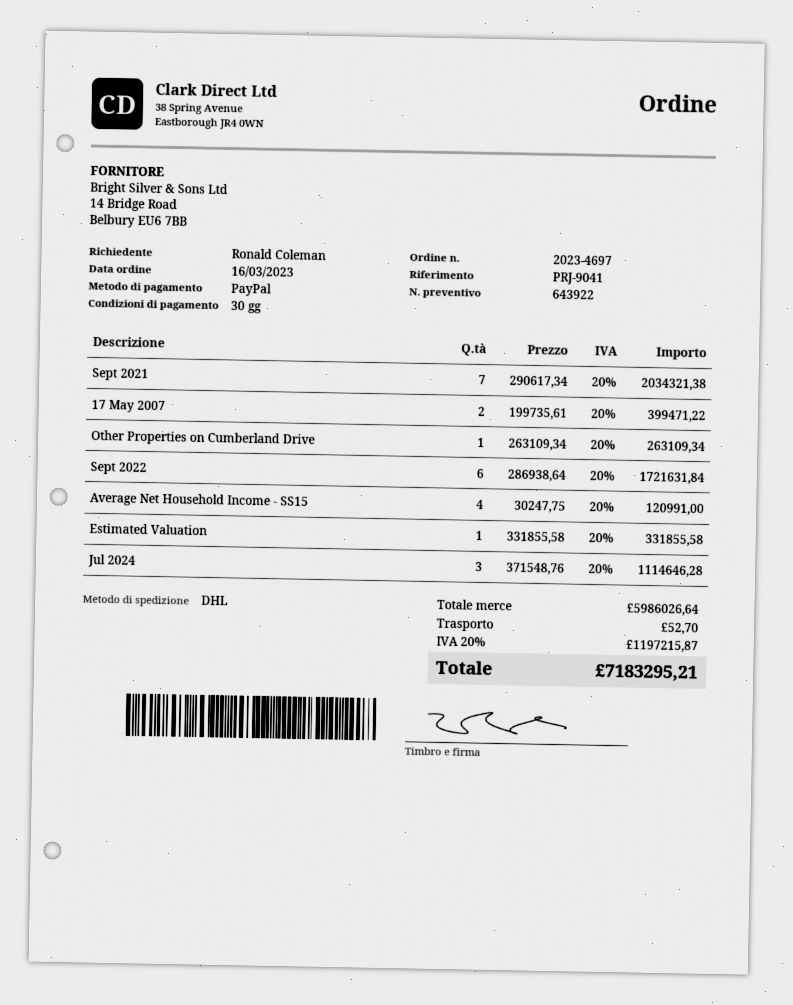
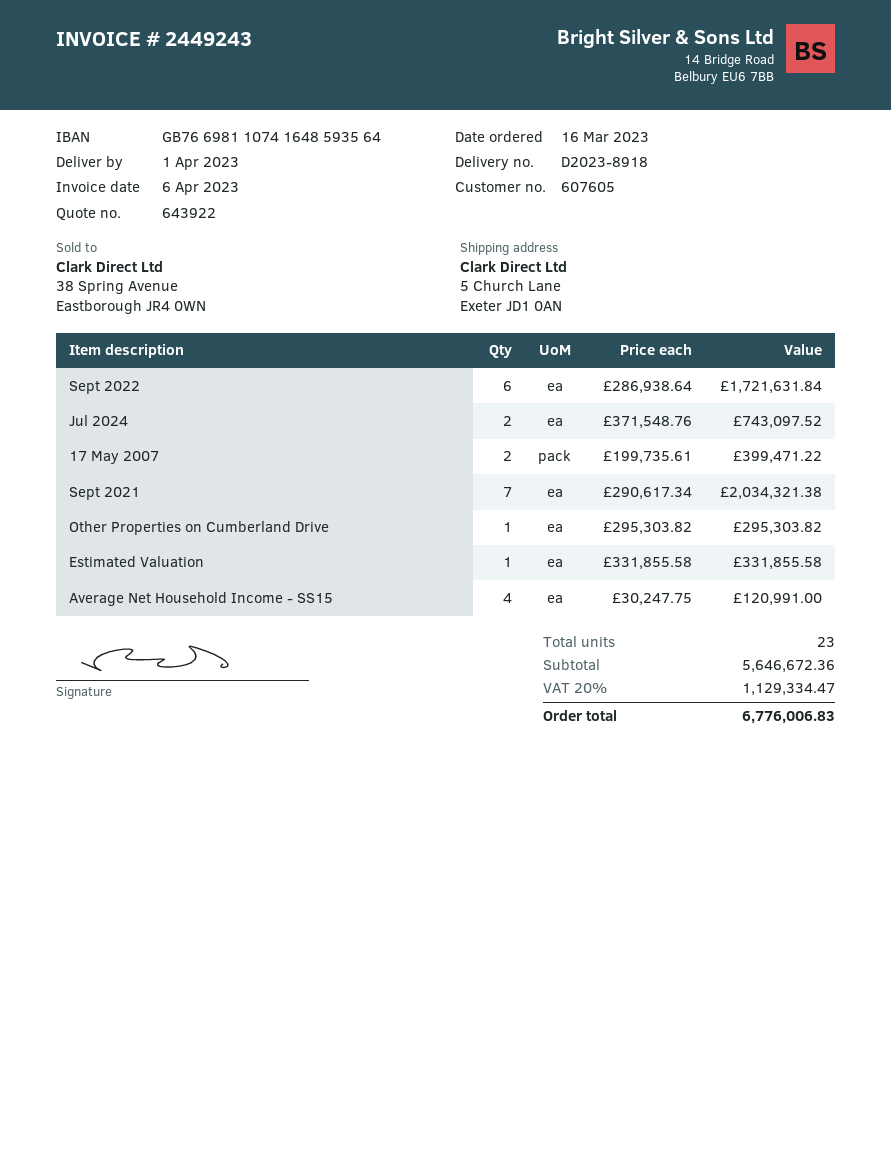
Other Properties on Cumberland Drive: 1 x 263109.34 = 263109.34 -> 1 x 295303.82 = 295303.82
Jul 2024: 3 x 371548.76 = 1114646.28 -> 2 x 371548.76 = 743097.52
subtotal: 5986026.64 -> 5646672.36
shipping: 52.70 -> none
tax: 20% = 1197215.87 -> 20% = 1129334.47
total: 7183295.21 -> 6776006.83

